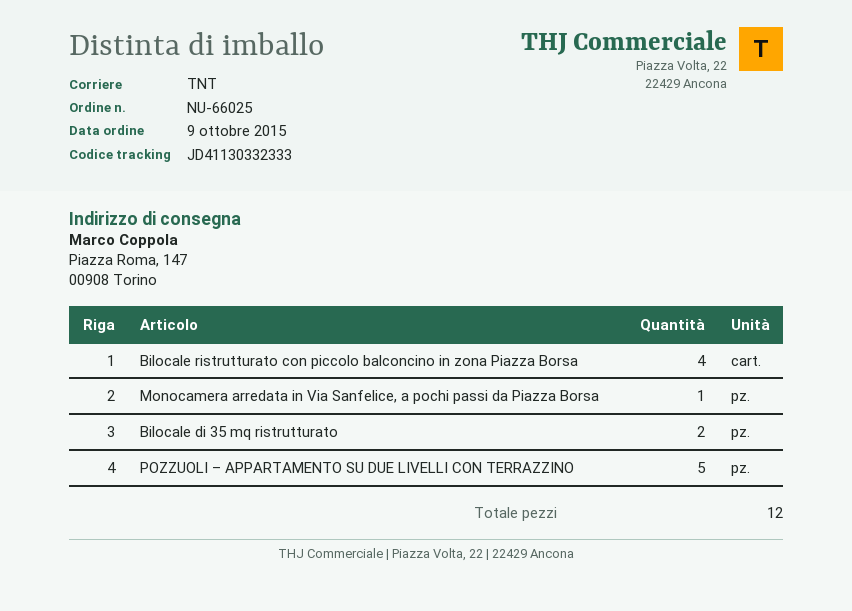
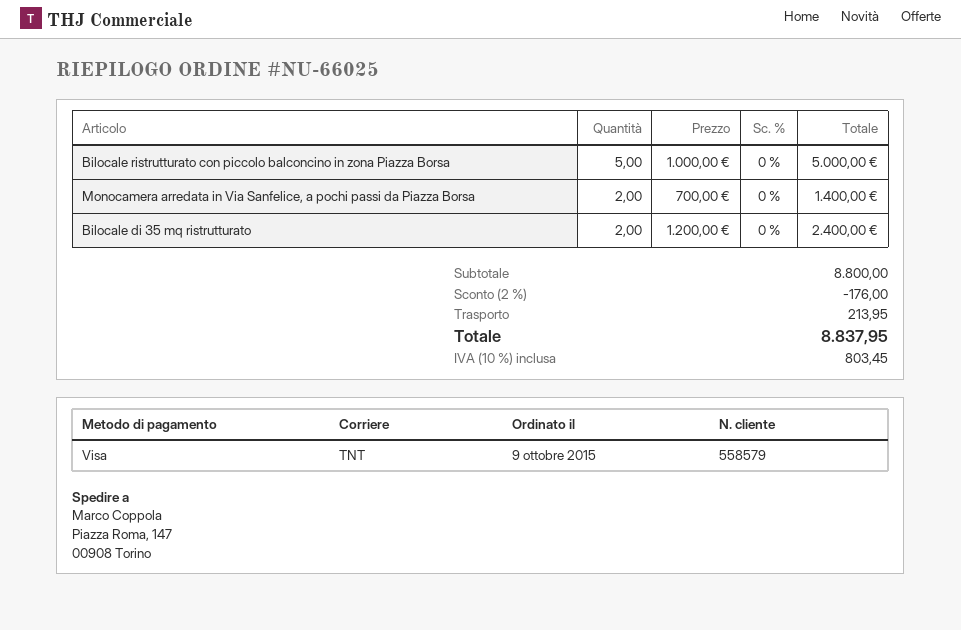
Bilocale ristrutturato con piccolo balconcino in zona Piazza Borsa: 4 -> 5
Monocamera arredata in Via Sanfelice, a pochi passi da Piazza Borsa: 1 -> 2
POZZUOLI – APPARTAMENTO SU DUE LIVELLI CON TERRAZZINO: 5 -> none

